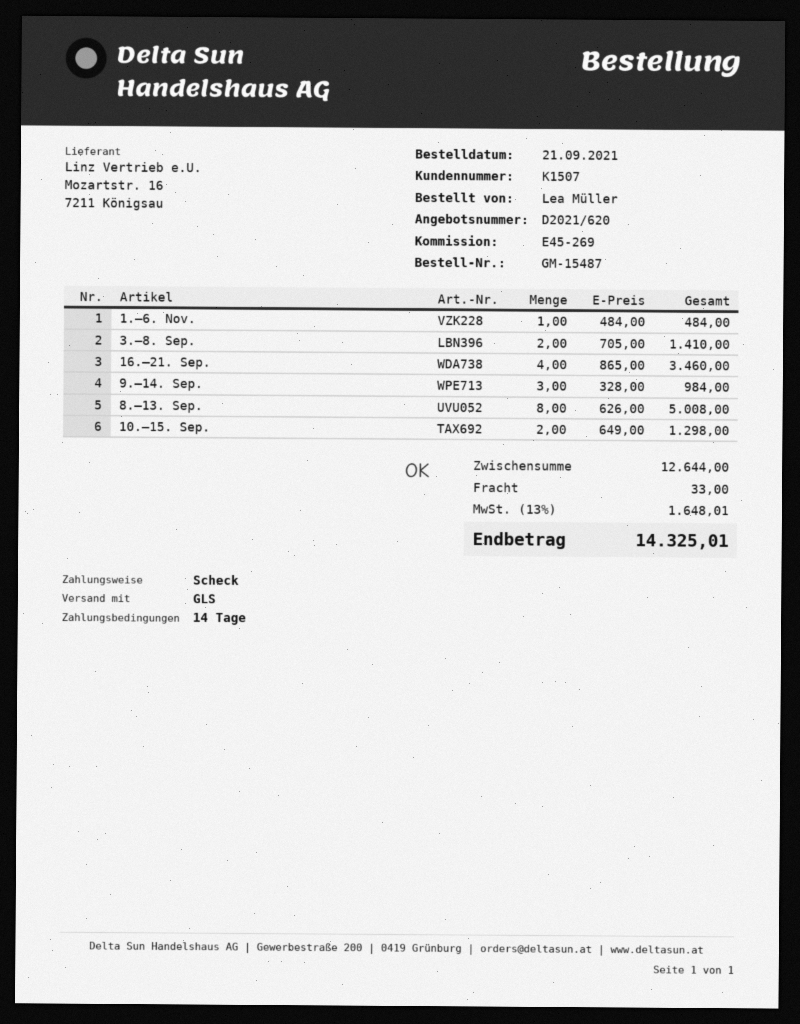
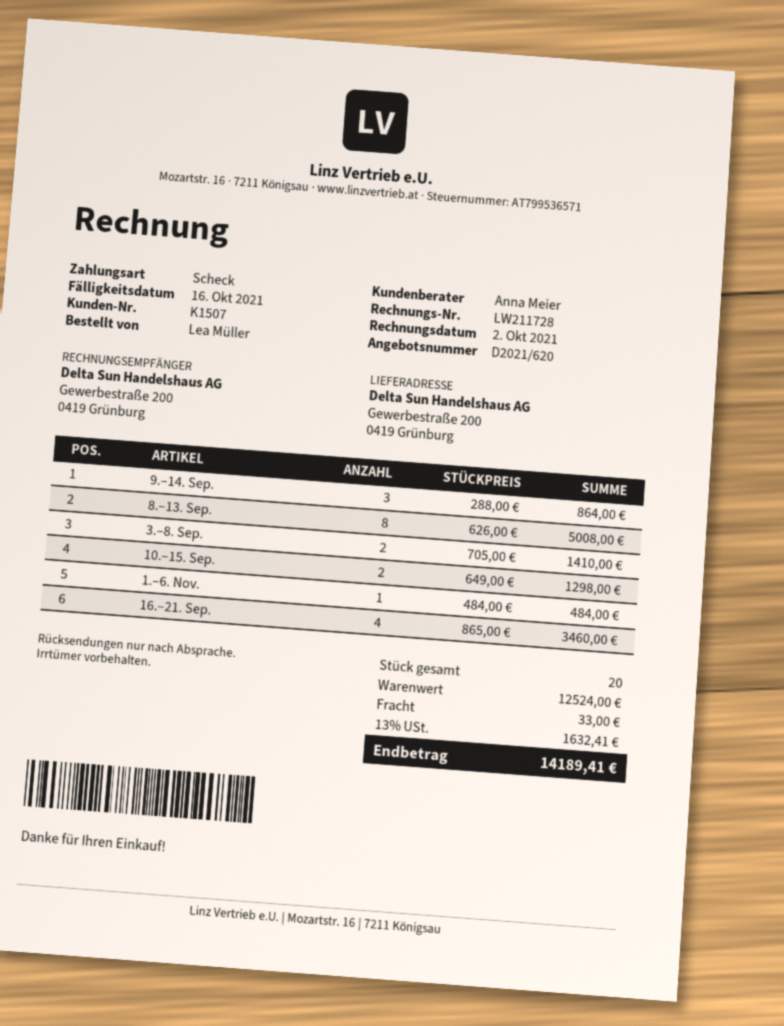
9.–14. Sep.: 3 x 328.00 = 984.00 -> 3 x 288.00 = 864.00
subtotal: 12644.00 -> 12524.00
tax: 13% = 1648.01 -> 13% = 1632.41
total: 14325.01 -> 14189.41

